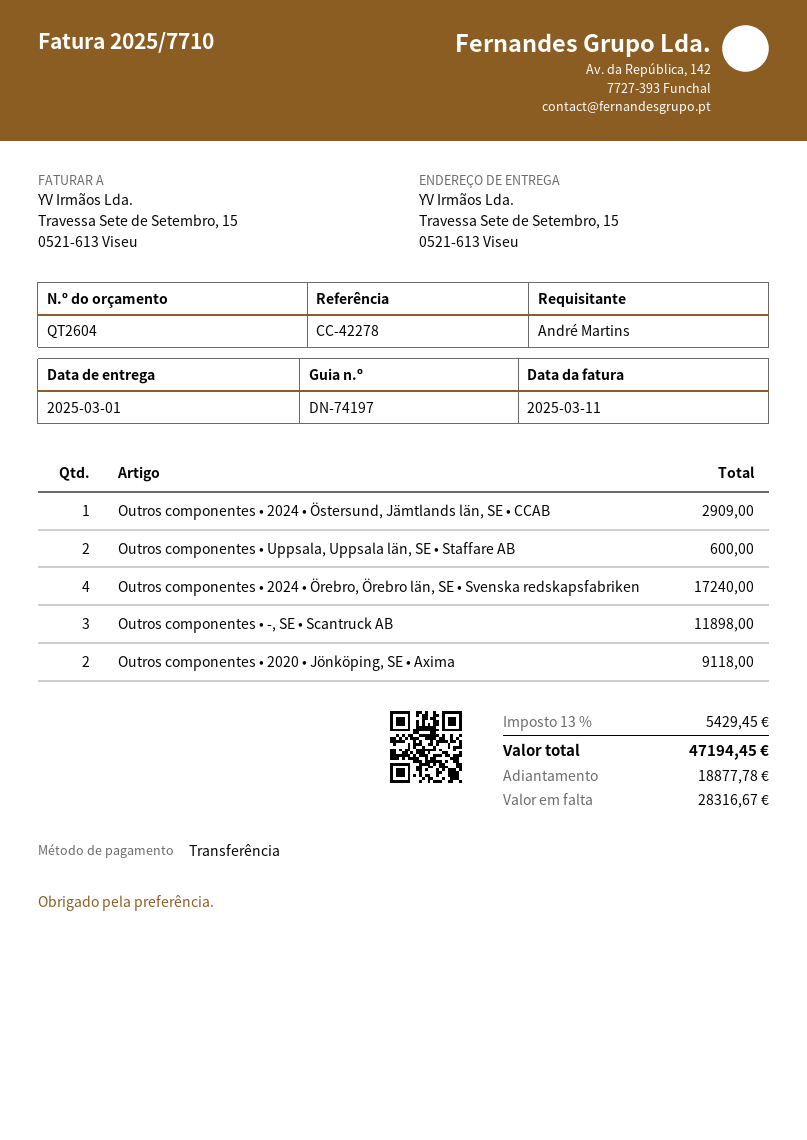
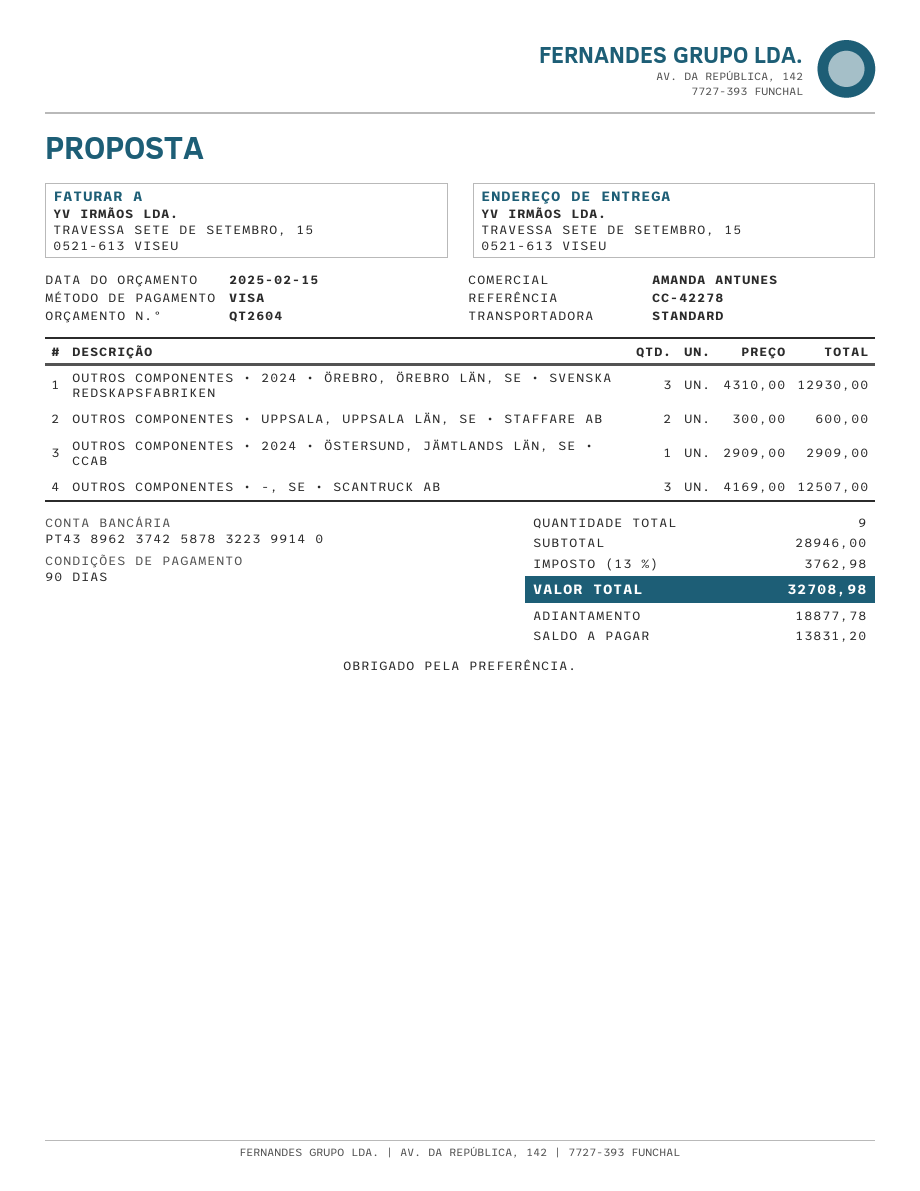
payment method: bank transfer -> Visa
Outros componentes • 2024 • Örebro, Örebro län, SE • Svenska redskapsfabriken: 4 for 17240.00 -> 3 for 12930.00
Outros componentes • -, SE • Scantruck AB: 3 for 11898.00 -> 3 for 12507.00
Outros componentes • 2020 • Jönköping, SE • Axima: 2 for 9118.00 -> none
tax: 13% = 5429.45 -> 13% = 3762.98
total: 47194.45 -> 32708.98
balance: 28316.67 -> 13831.20

